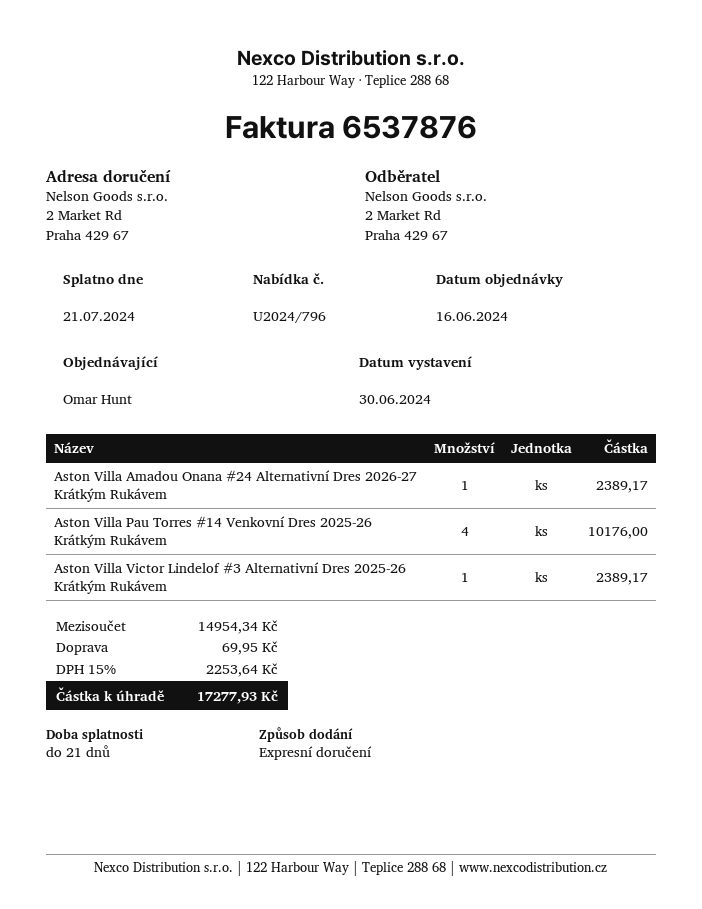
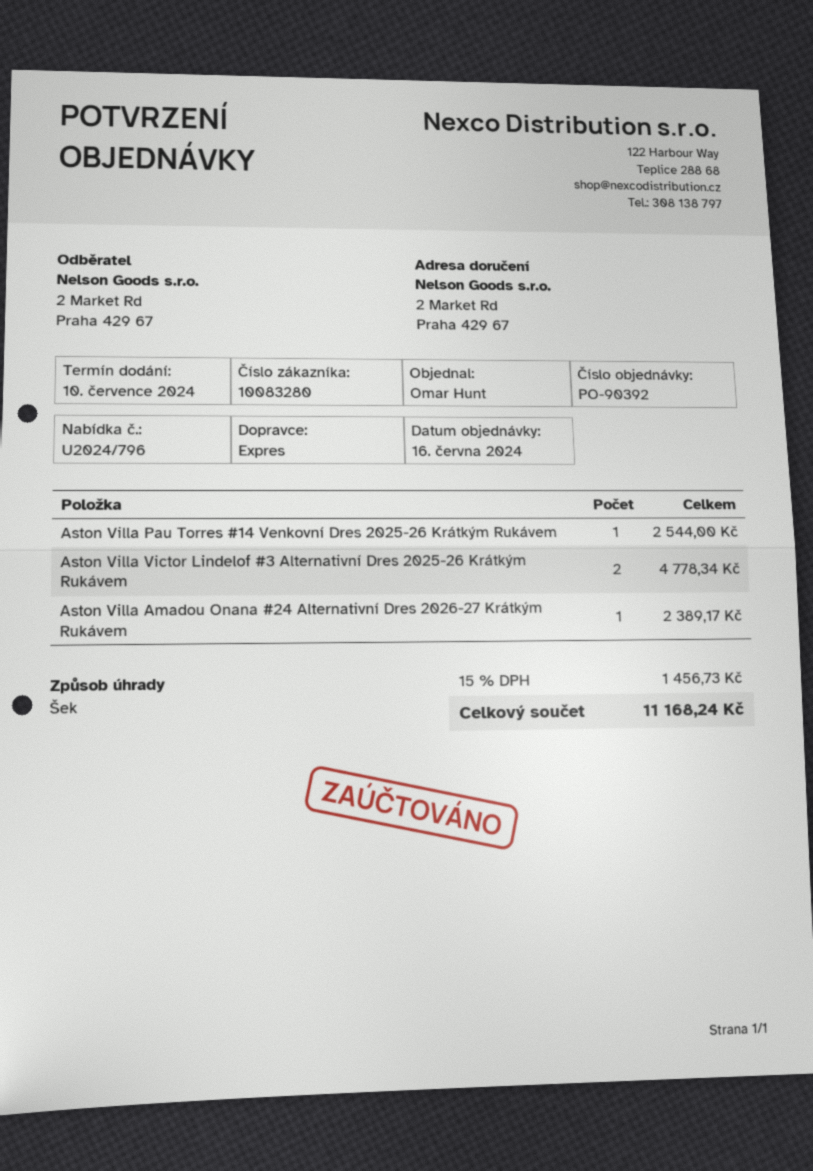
Aston Villa Pau Torres #14 Venkovní Dres 2025-26 Krátkým Rukávem: 4 for 10176.00 -> 1 for 2544.00
Aston Villa Victor Lindelof #3 Alternativní Dres 2025-26 Krátkým Rukávem: 1 for 2389.17 -> 2 for 4778.34
shipping: 69.95 -> none
tax: 15% = 2253.64 -> 15% = 1456.73
total: 17277.93 -> 11168.24

